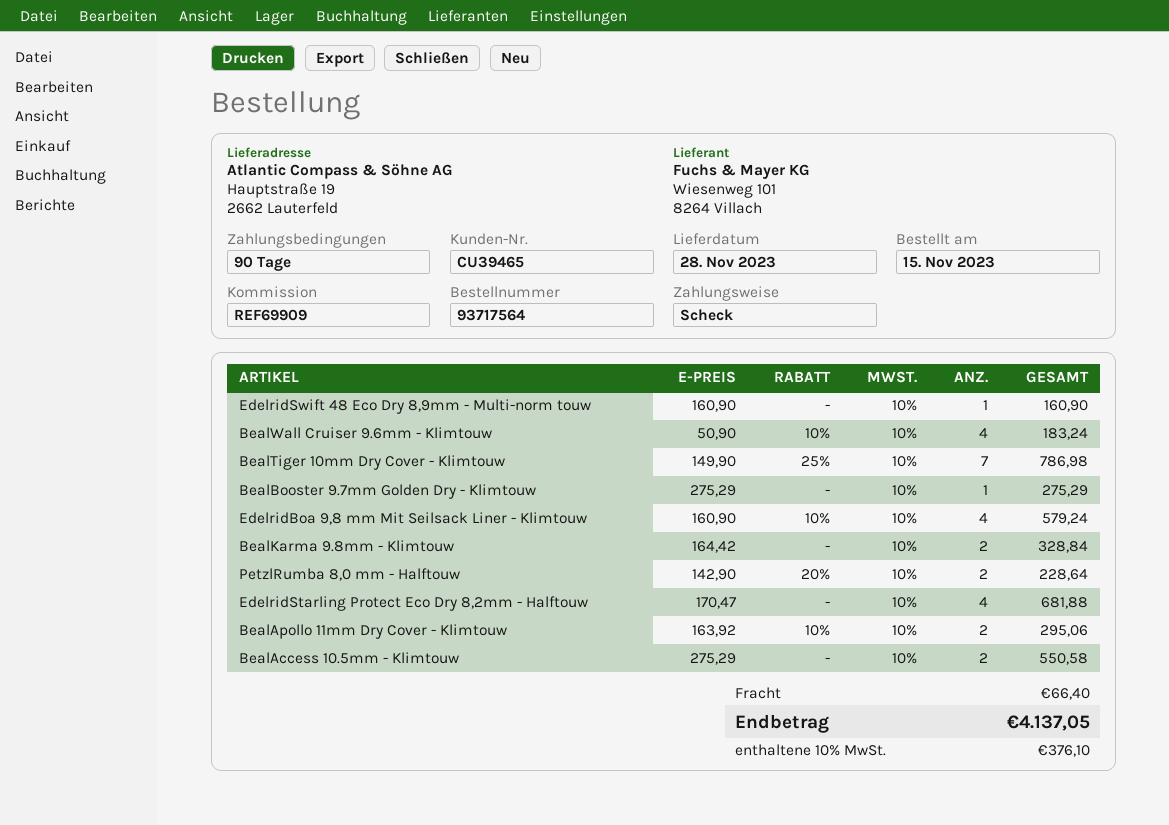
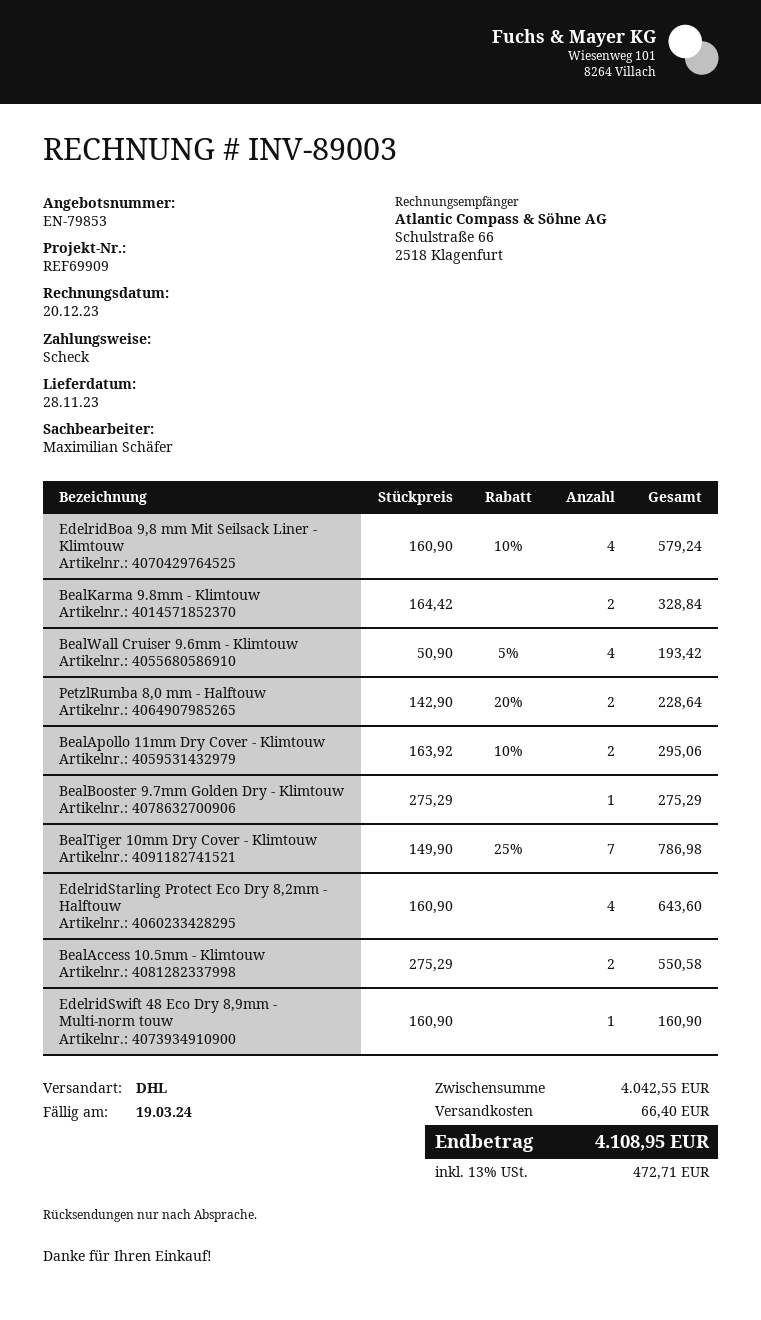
BealWall Cruiser 9.6mm - Klimtouw: 4 x 50.90 - 10% = 183.24 -> 4 x 50.90 - 5% = 193.42
EdelridStarling Protect Eco Dry 8,2mm - Halftouw: 4 x 170.47 = 681.88 -> 4 x 160.90 = 643.60
tax: 10% = 376.10 -> 13% = 472.71
total: 4137.05 -> 4108.95

